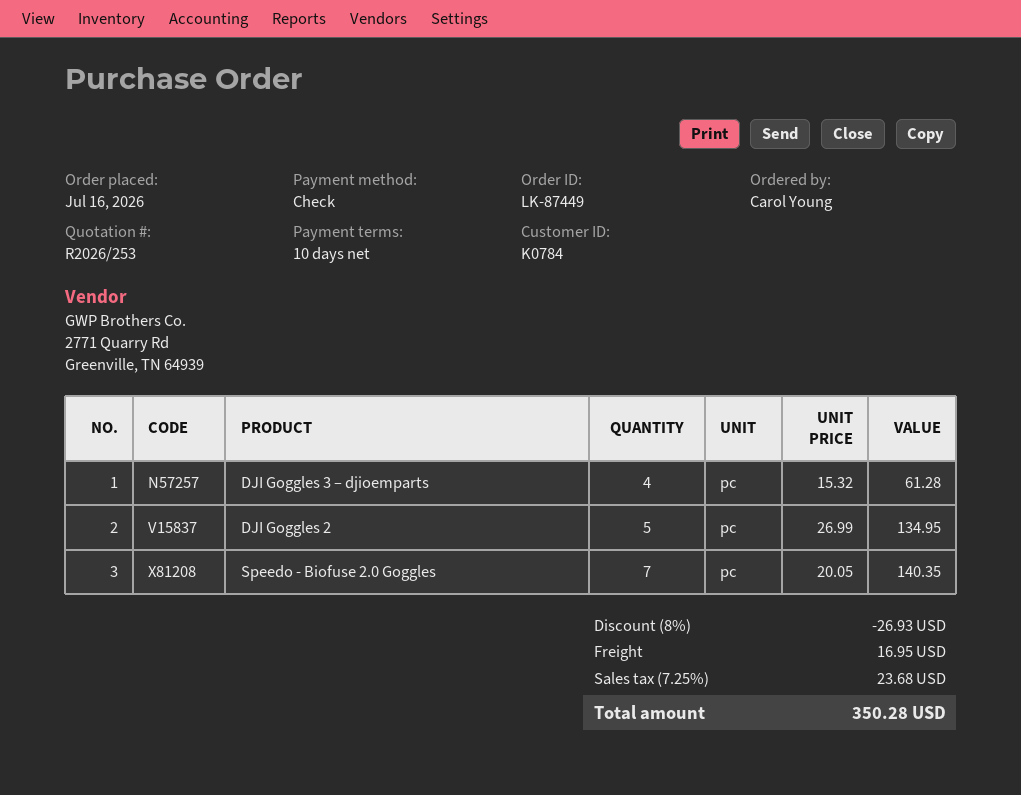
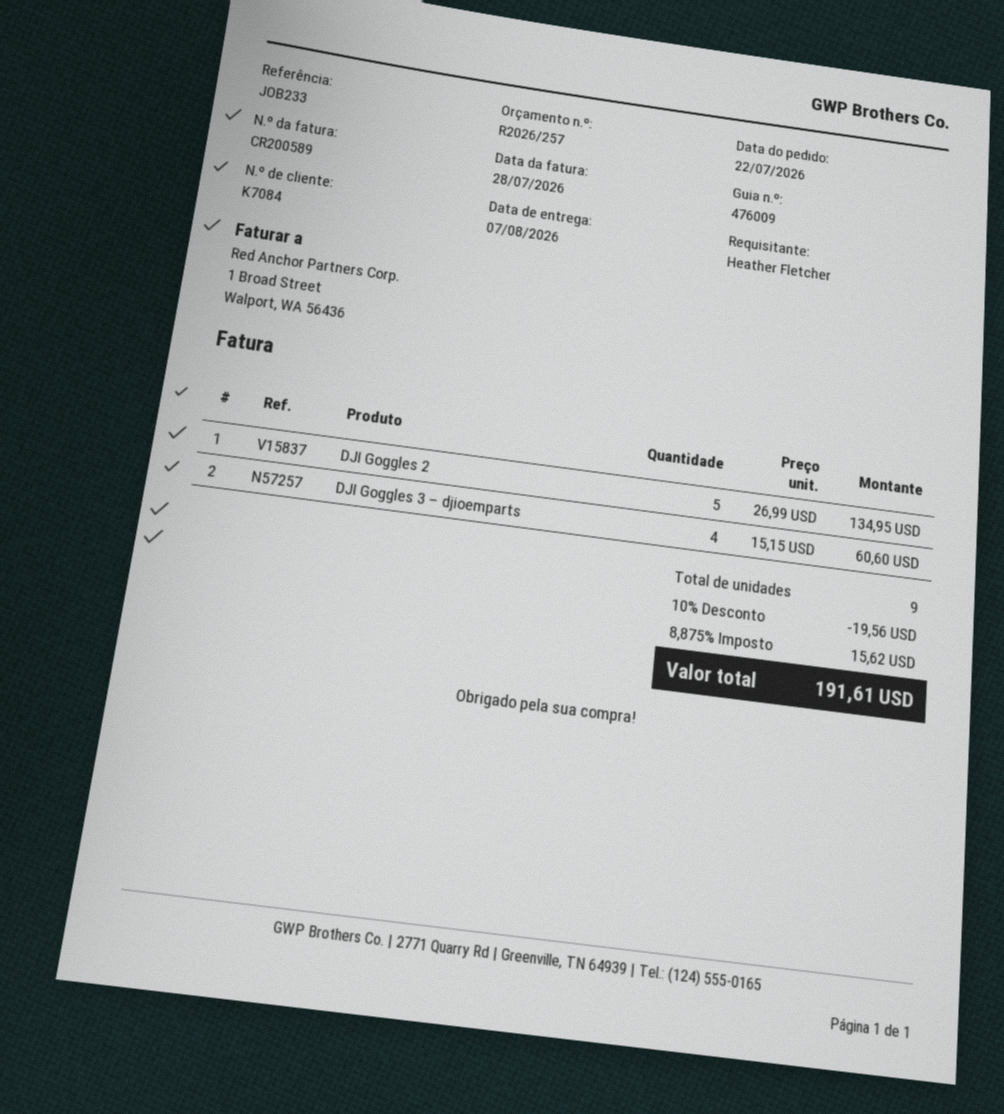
quote number: R2026/253 -> R2026/257
order date: 2026-07-16 -> 2026-07-22
customer number: K0784 -> K7084
ordered by: Carol Young -> Heather Fletcher
DJI Goggles 3 – djioemparts: 4 x 15.32 = 61.28 -> 4 x 15.15 = 60.60
Speedo - Biofuse 2.0 Goggles: 7 x 20.05 = 140.35 -> none
discount: 8% = 26.93 -> 10% = 19.56
shipping: 16.95 -> none
tax: 7.25% = 23.68 -> 8.875% = 15.62
total: 350.28 -> 191.61

